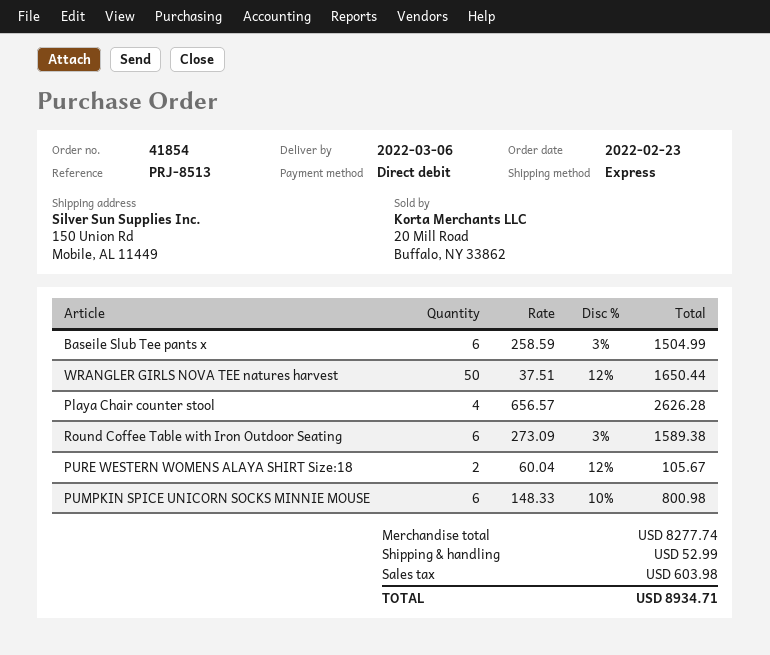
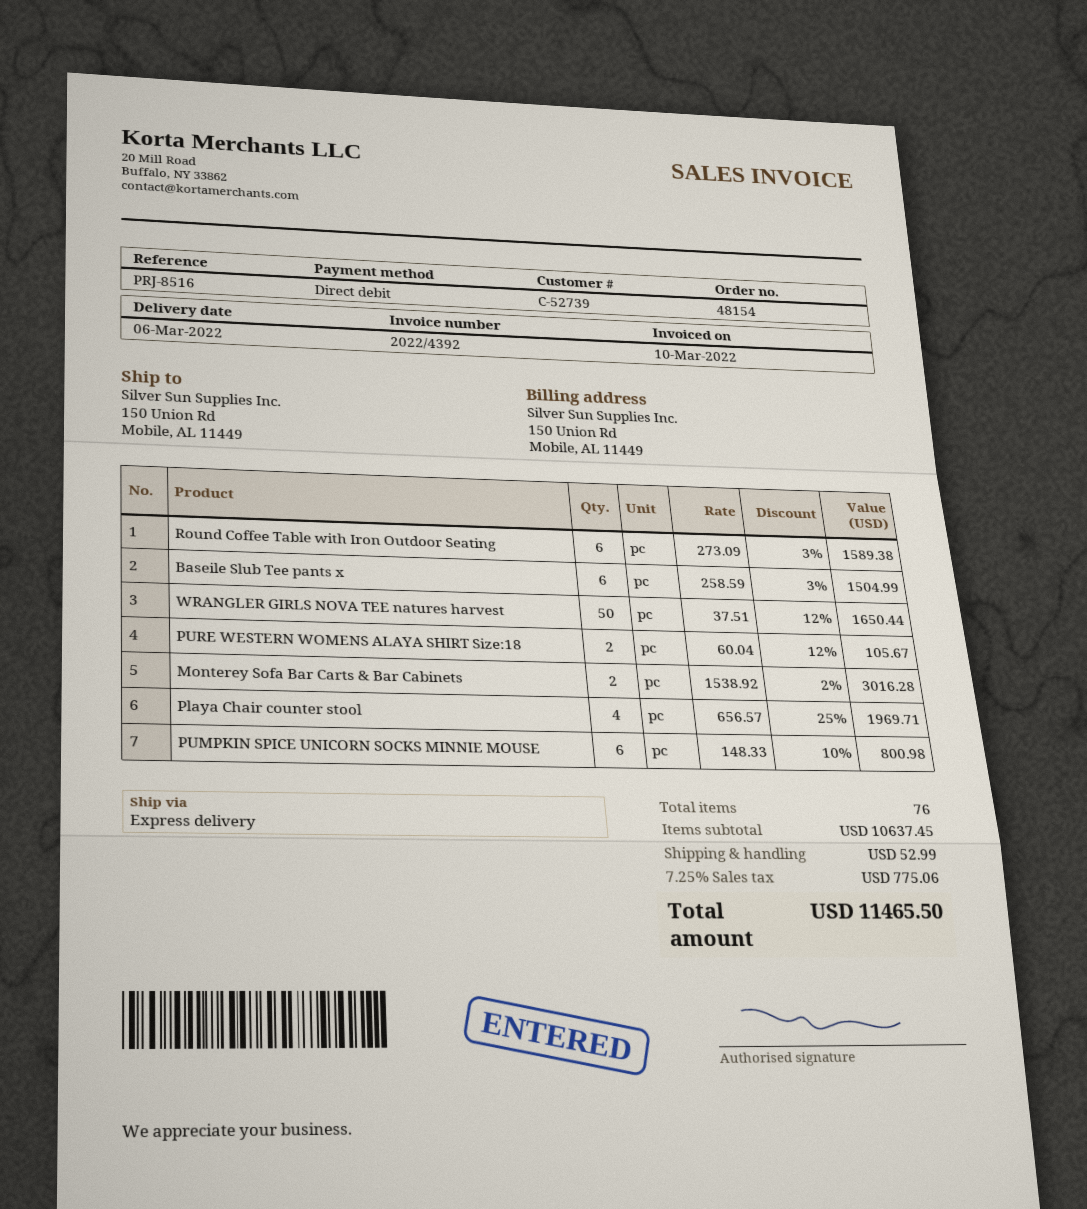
order number: 41854 -> 48154
reference: PRJ-8513 -> PRJ-8516
Playa Chair counter stool: 4 x 656.57 = 2626.28 -> 4 x 656.57 - 25% = 1969.71
Monterey Sofa Bar Carts & Bar Cabinets: none -> 2 x 1538.92 - 2% = 3016.28
subtotal: 8277.74 -> 10637.45
tax: 603.98 -> 775.06
total: 8934.71 -> 11465.50

